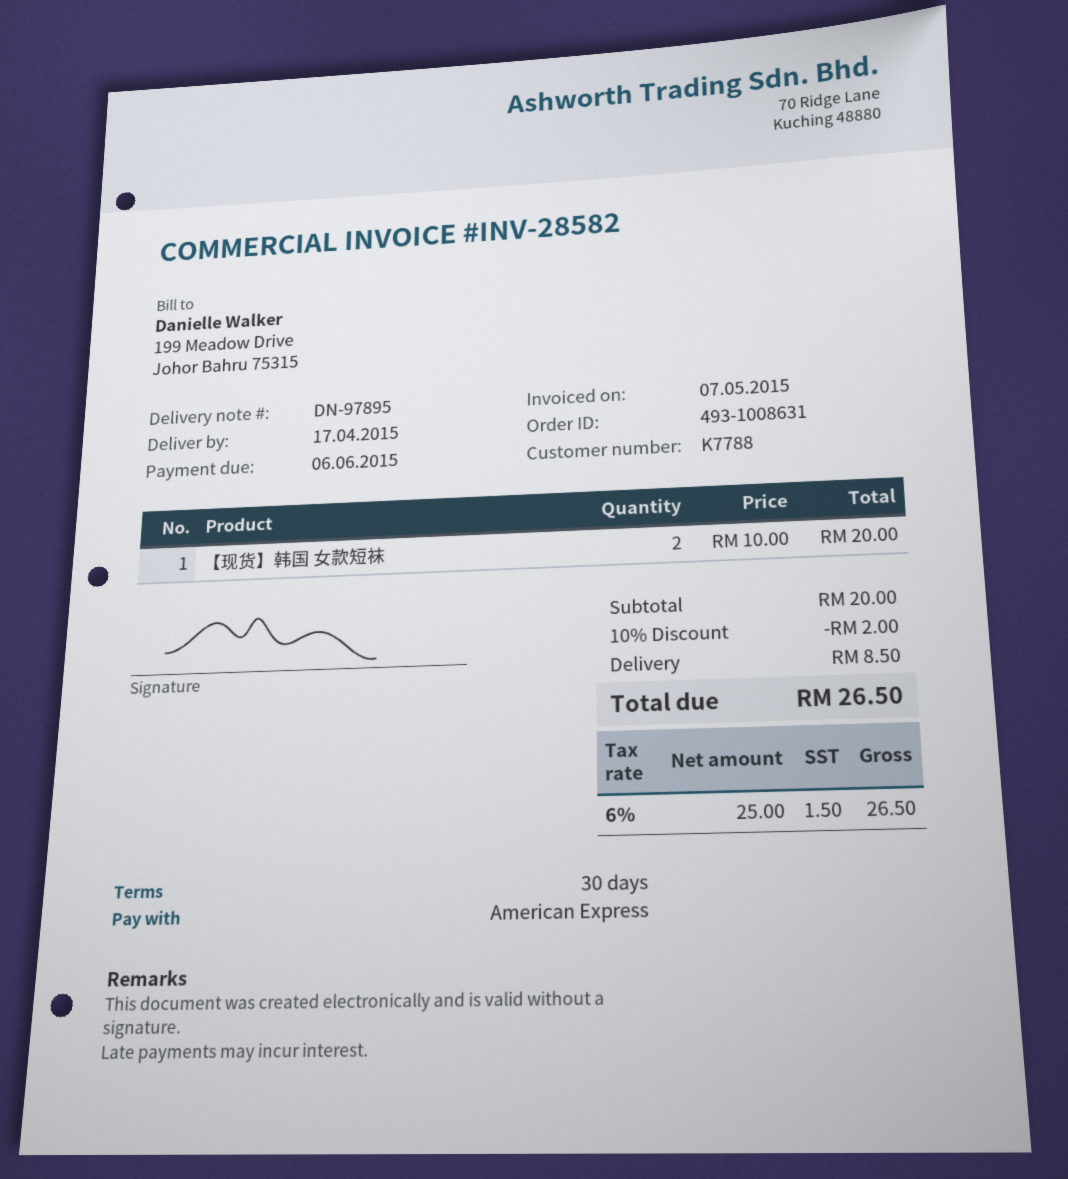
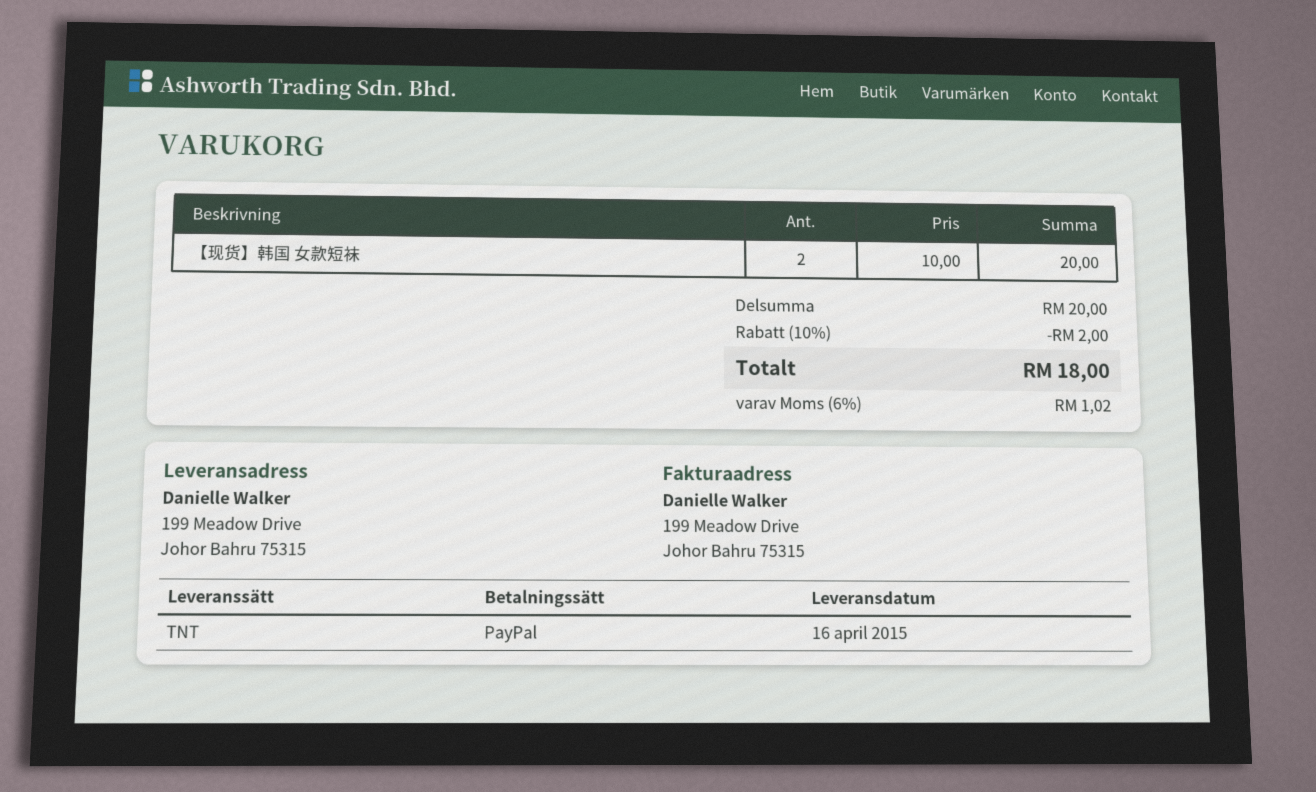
delivery date: 2015-04-17 -> 2015-04-16
payment method: American Express -> PayPal
shipping: 8.50 -> none
tax: 6% = 1.50 -> 6% = 1.02
total: 26.50 -> 18.00

